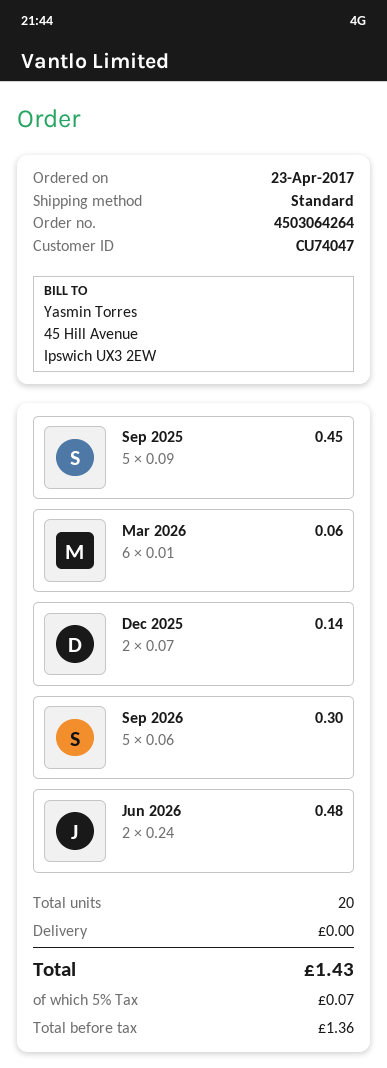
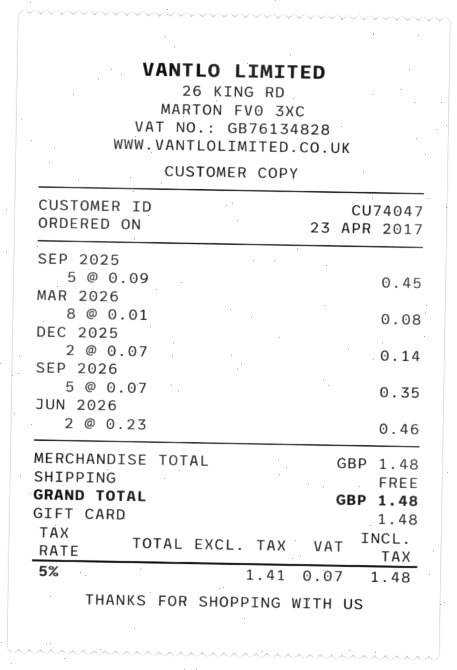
Mar 2026: 6 x 0.01 = 0.06 -> 8 x 0.01 = 0.08
Sep 2026: 5 x 0.06 = 0.30 -> 5 x 0.07 = 0.35
Jun 2026: 2 x 0.24 = 0.48 -> 2 x 0.23 = 0.46
net: 1.36 -> 1.41
total: 1.43 -> 1.48

